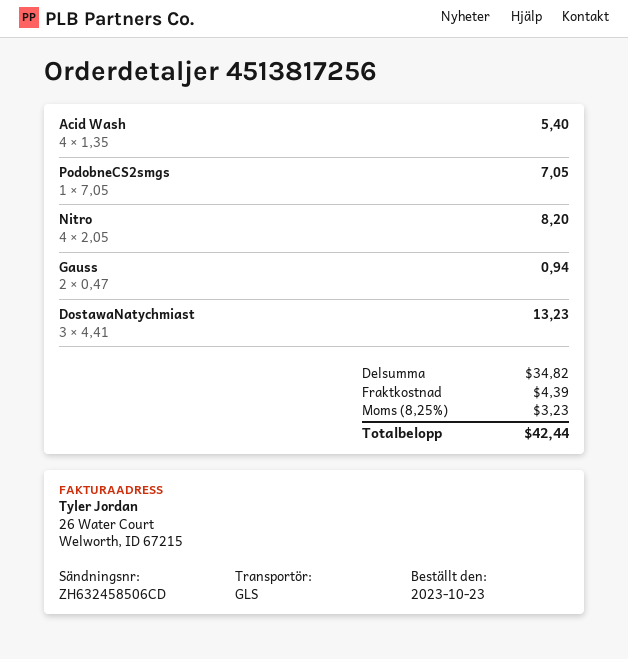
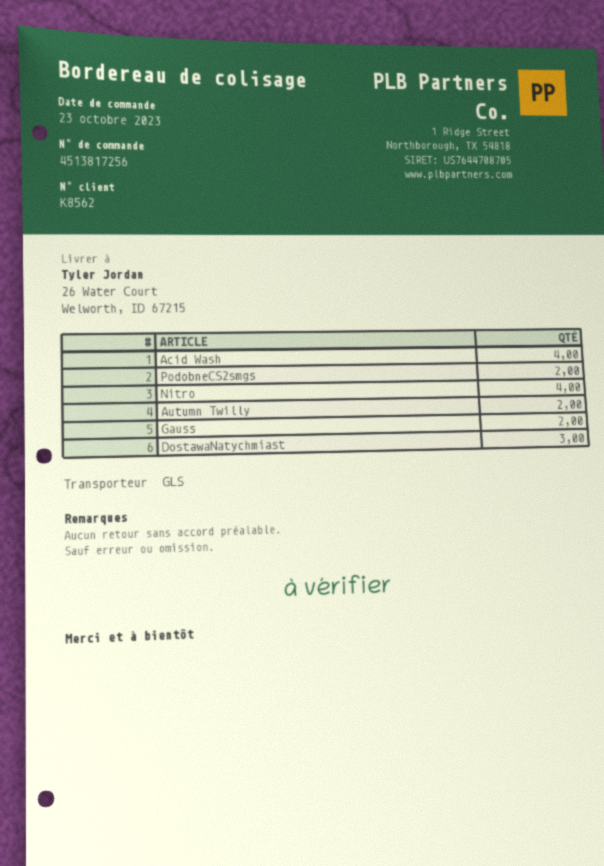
PodobneCS2smgs: 1 -> 2
Autumn Twilly: none -> 2

